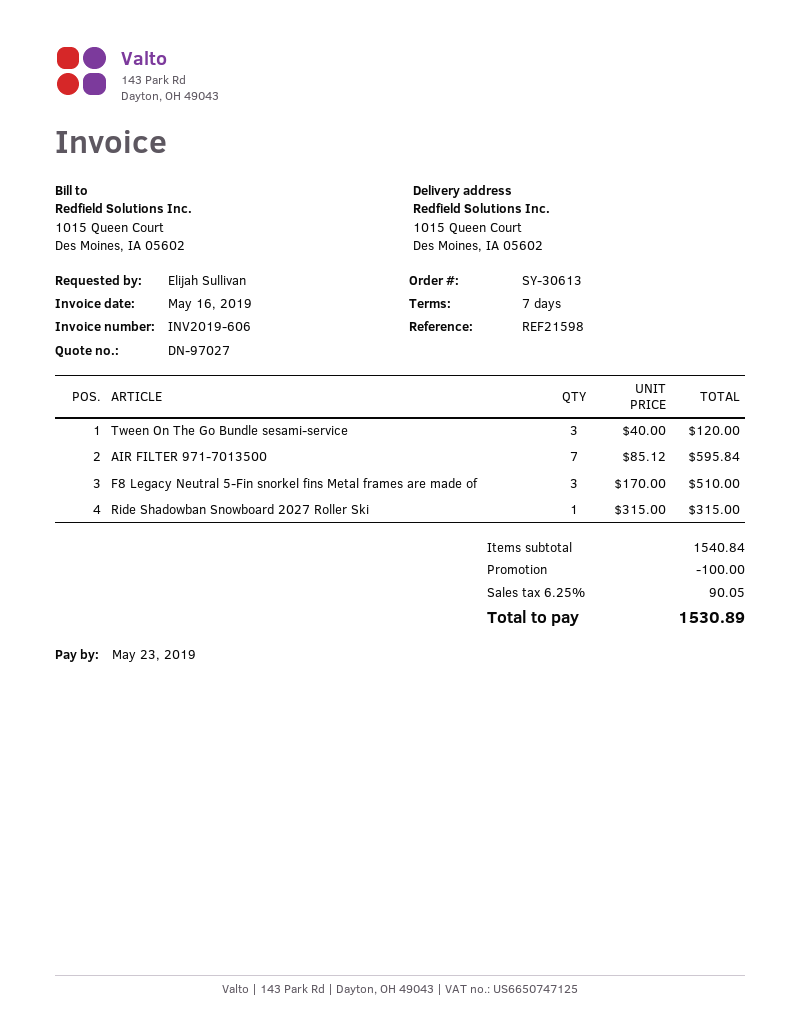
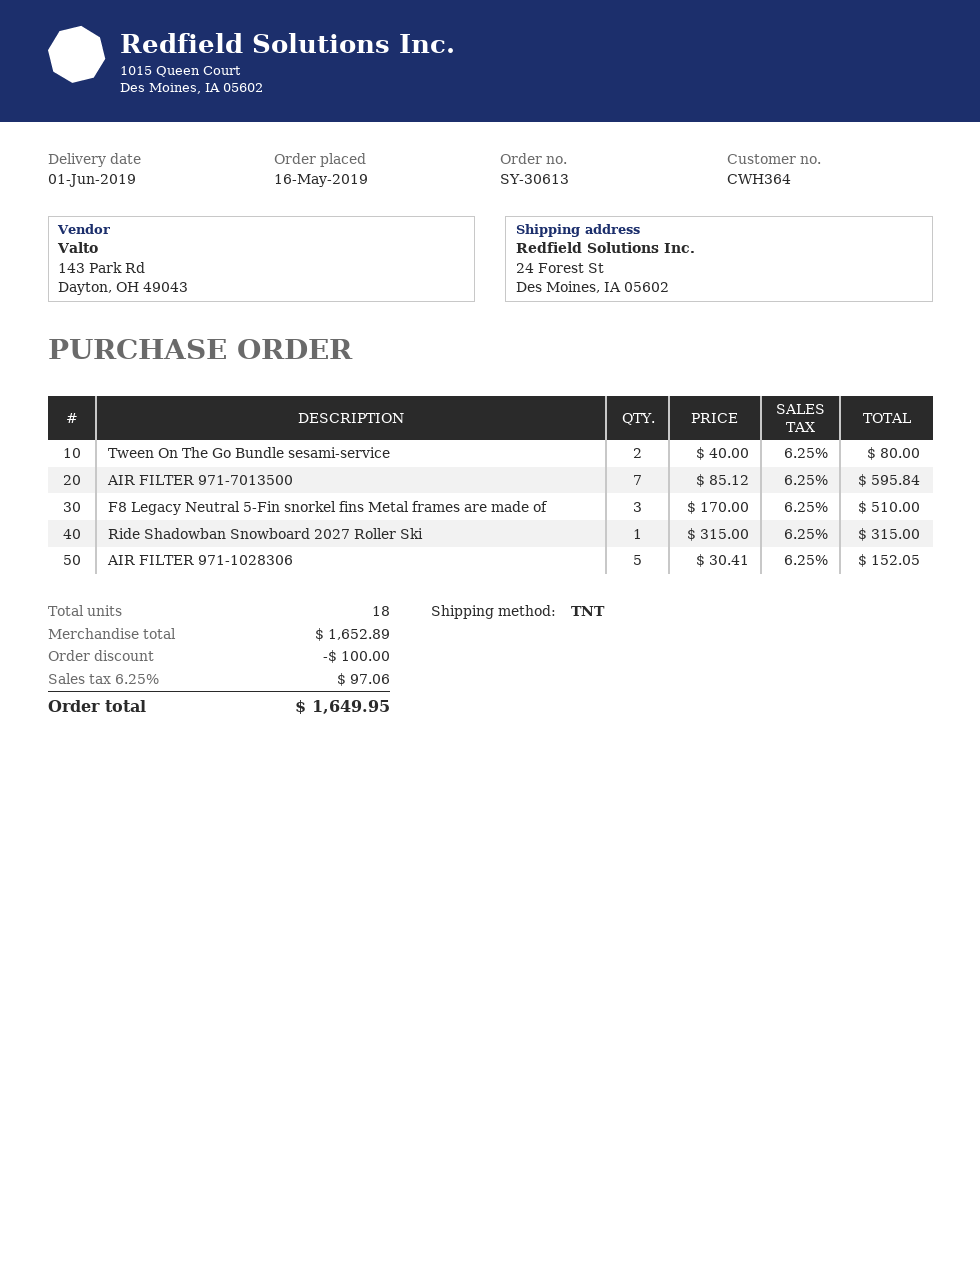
ship to: 1015 Queen Court, Des Moines, IA 05602 -> 24 Forest St, Des Moines, IA 05602
Tween On The Go Bundle sesami-service: 3 x 40.00 = 120.00 -> 2 x 40.00 = 80.00
AIR FILTER 971-1028306: none -> 5 x 30.41 = 152.05
subtotal: 1540.84 -> 1652.89
tax: 6.25% = 90.05 -> 6.25% = 97.06
total: 1530.89 -> 1649.95

